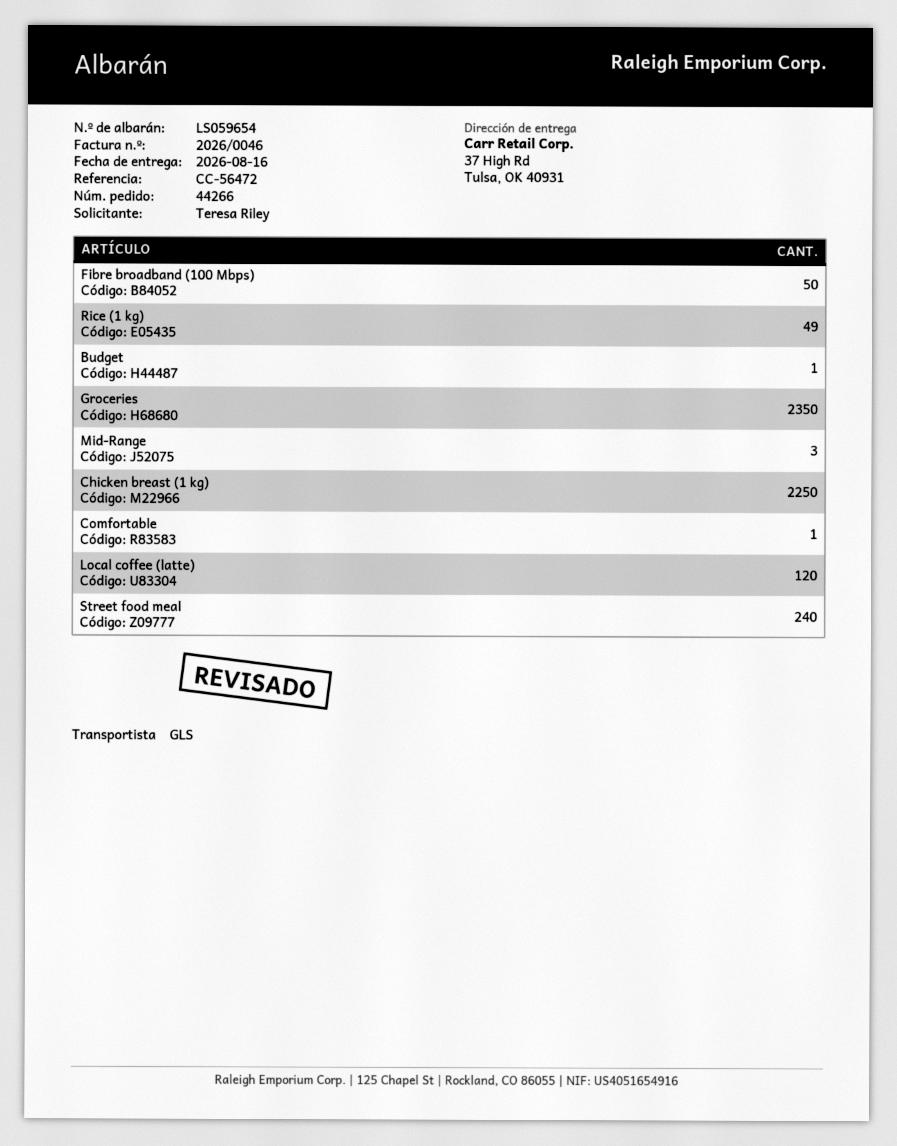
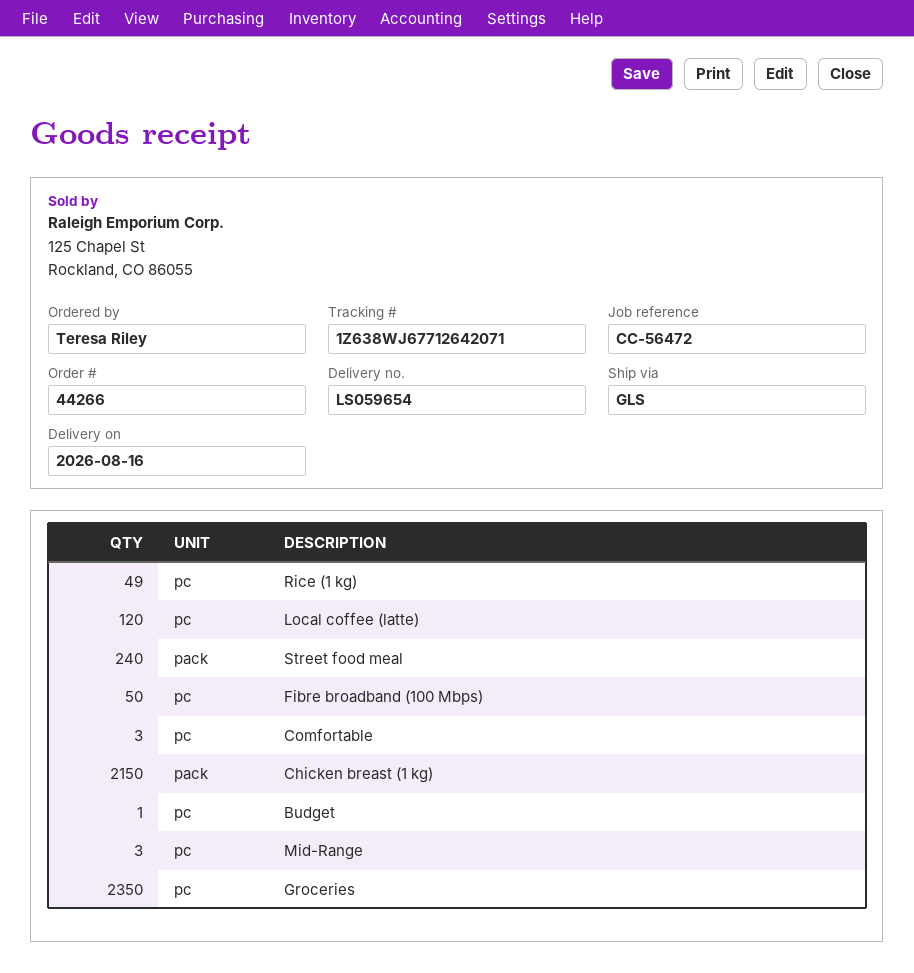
Chicken breast (1 kg): 2250 -> 2150
Comfortable: 1 -> 3

